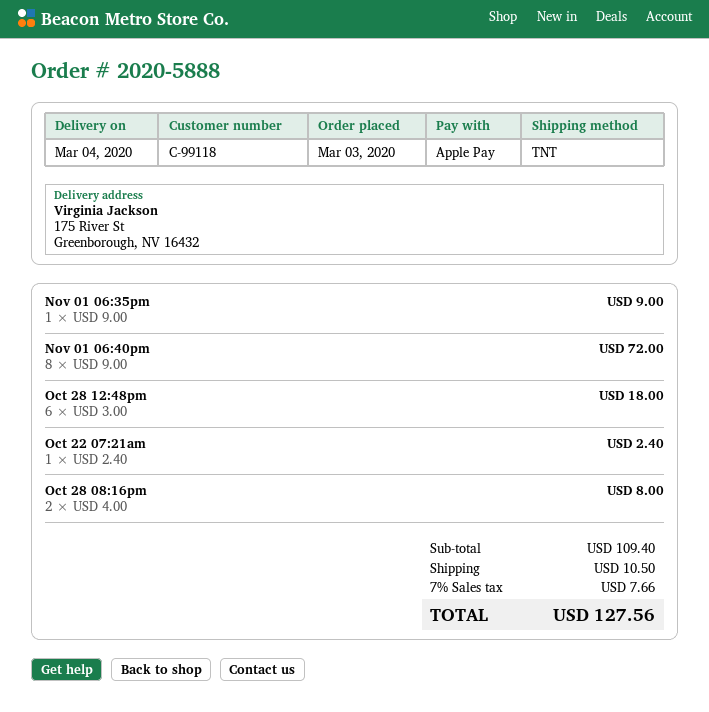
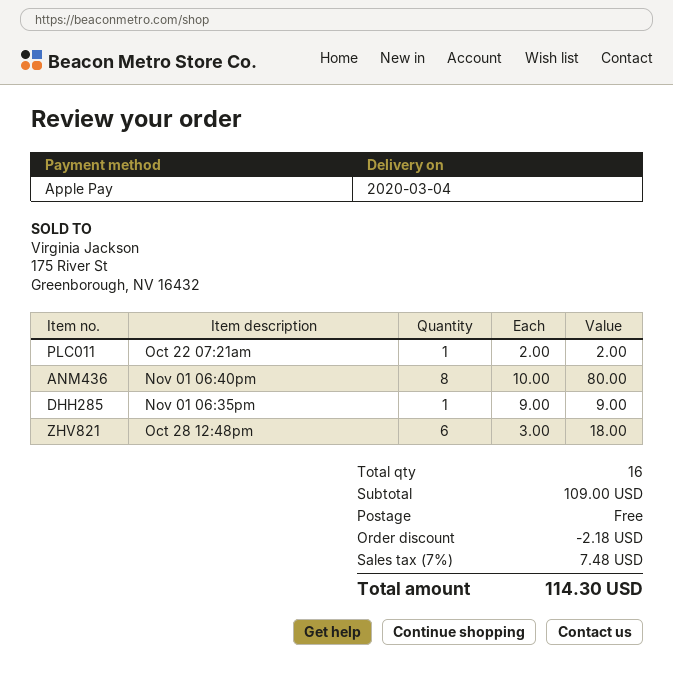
Nov 01 06:40pm: 8 x 9.00 = 72.00 -> 8 x 10.00 = 80.00
Oct 22 07:21am: 1 x 2.40 = 2.40 -> 1 x 2.00 = 2.00
Oct 28 08:16pm: 2 x 4.00 = 8.00 -> none
subtotal: 109.40 -> 109.00
discount: none -> 2.18
shipping: 10.50 -> 0.00
tax: 7% = 7.66 -> 7% = 7.48
total: 127.56 -> 114.30

